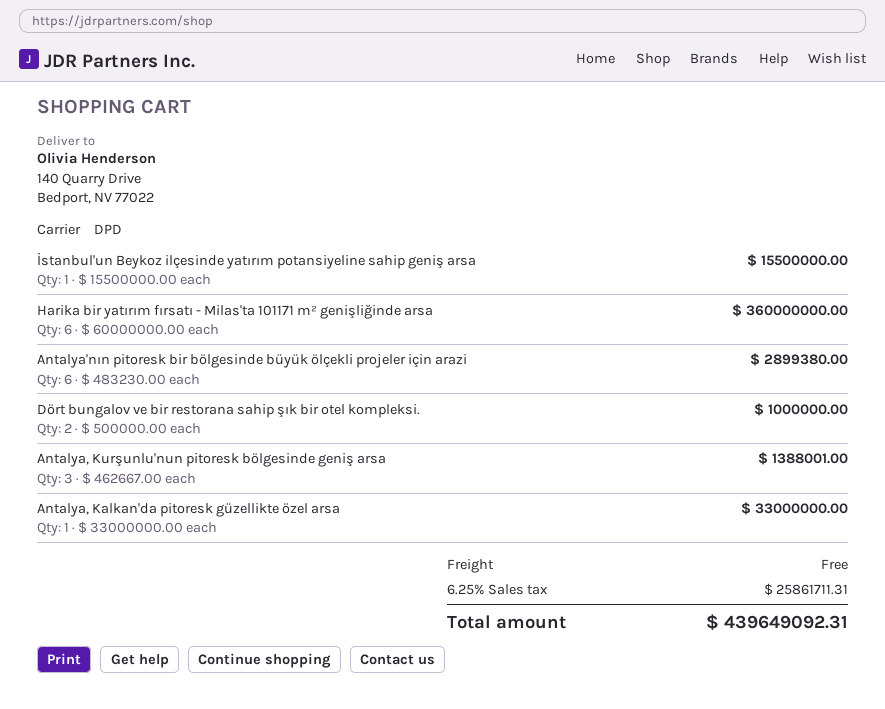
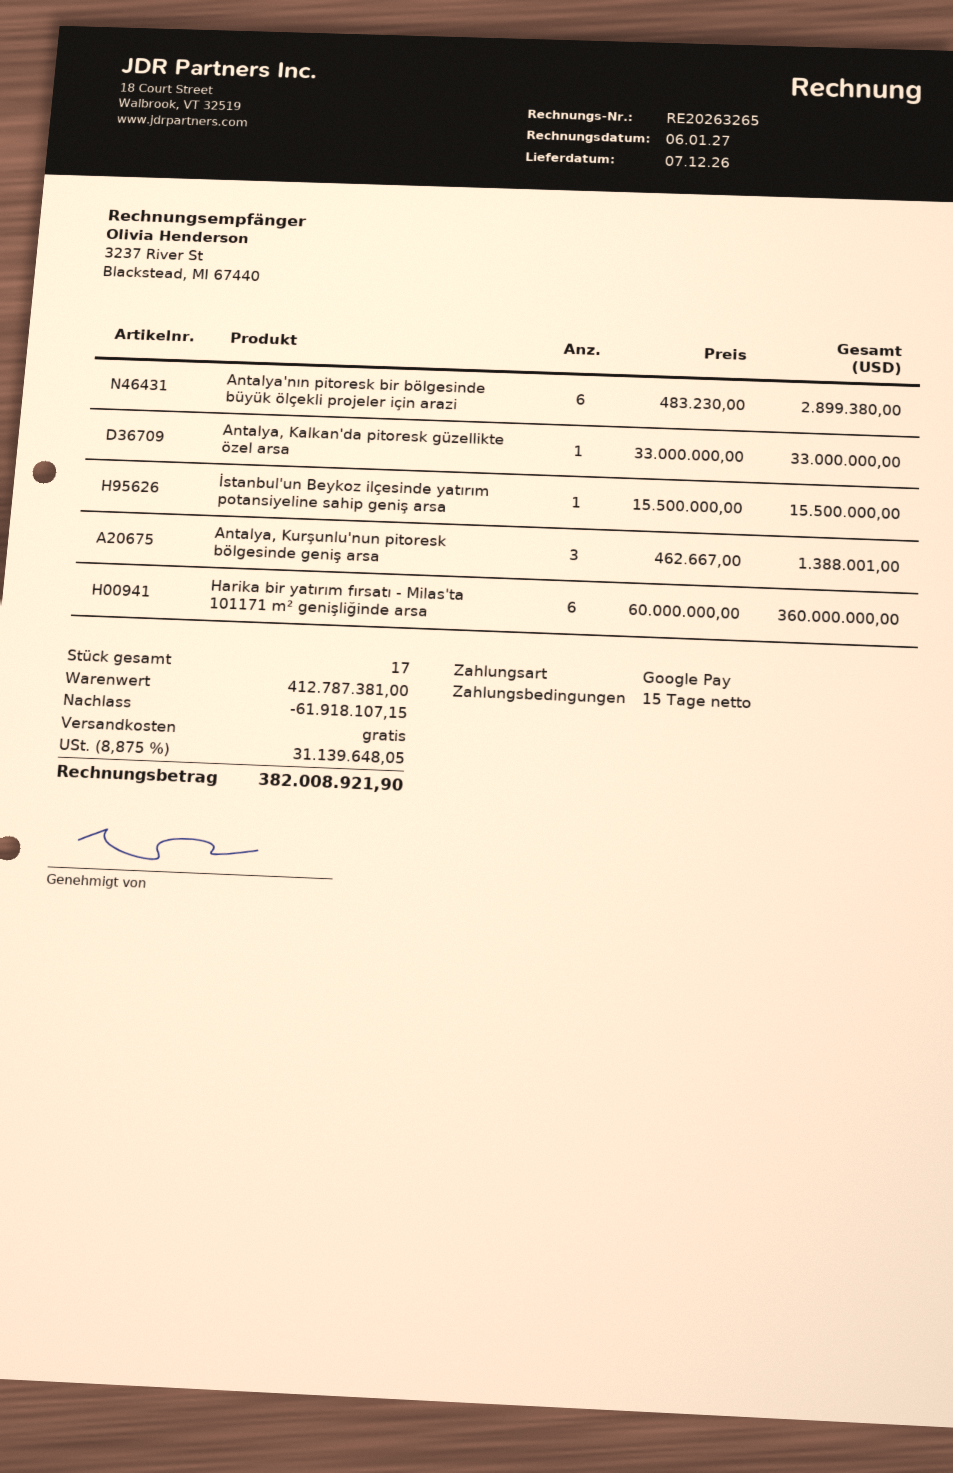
Dört bungalov ve bir restorana sahip şık bir otel kompleksi.: 2 x 500000.00 = 1000000.00 -> none
discount: none -> 61918107.15
tax: 6.25% = 25861711.31 -> 8.875% = 31139648.05
total: 439649092.31 -> 382008921.90

